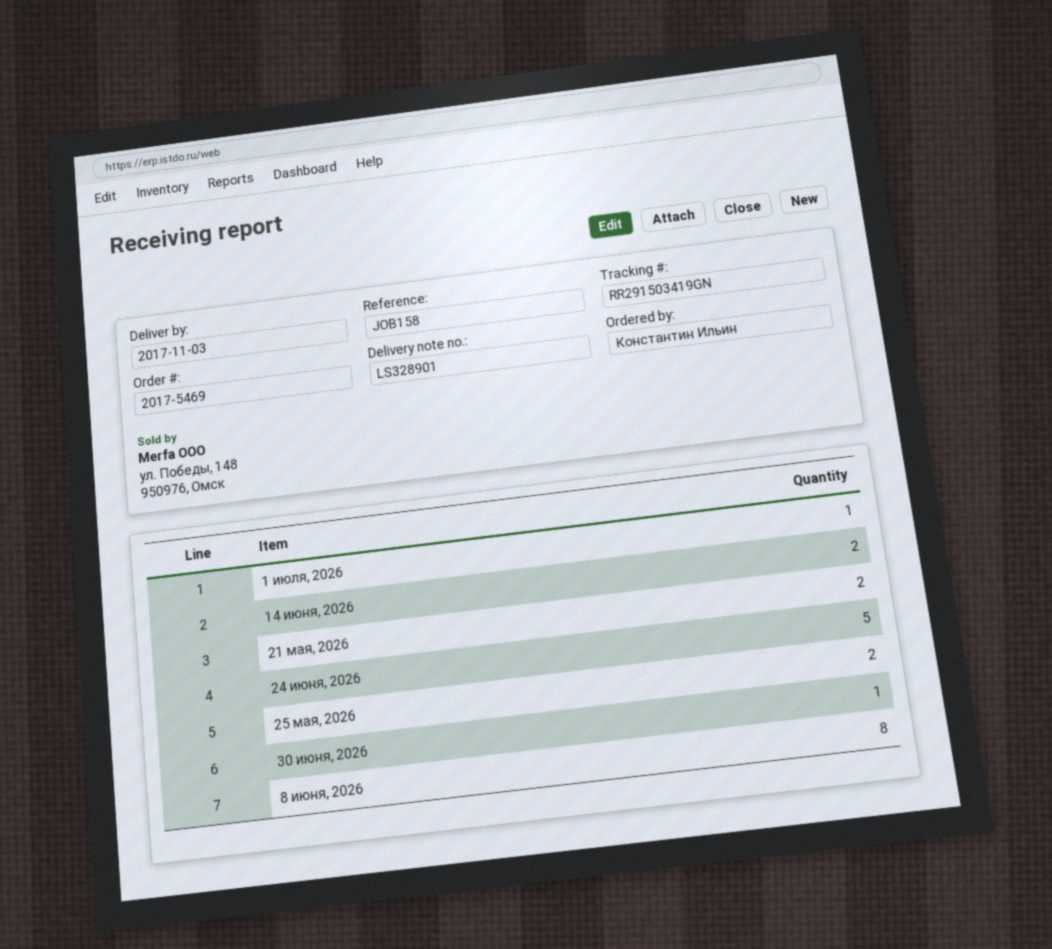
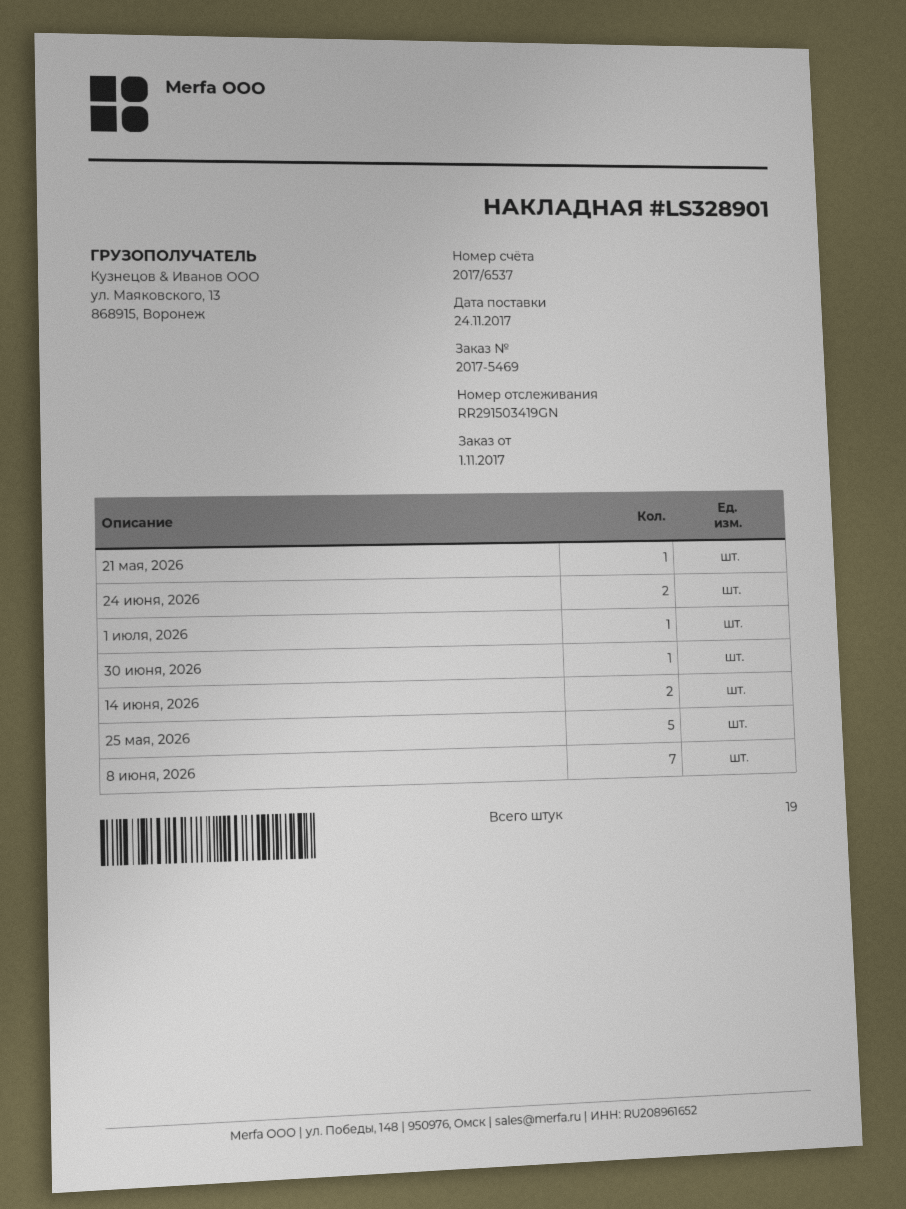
delivery date: 2017-11-03 -> 2017-11-24
21 мая, 2026: 2 -> 1
24 июня, 2026: 5 -> 2
25 мая, 2026: 2 -> 5
8 июня, 2026: 8 -> 7

